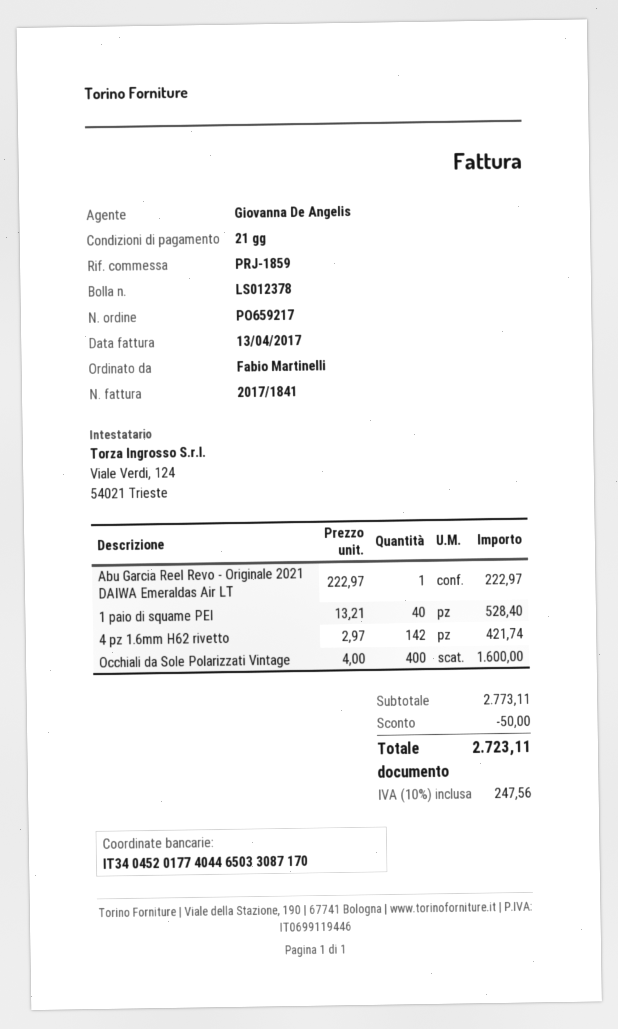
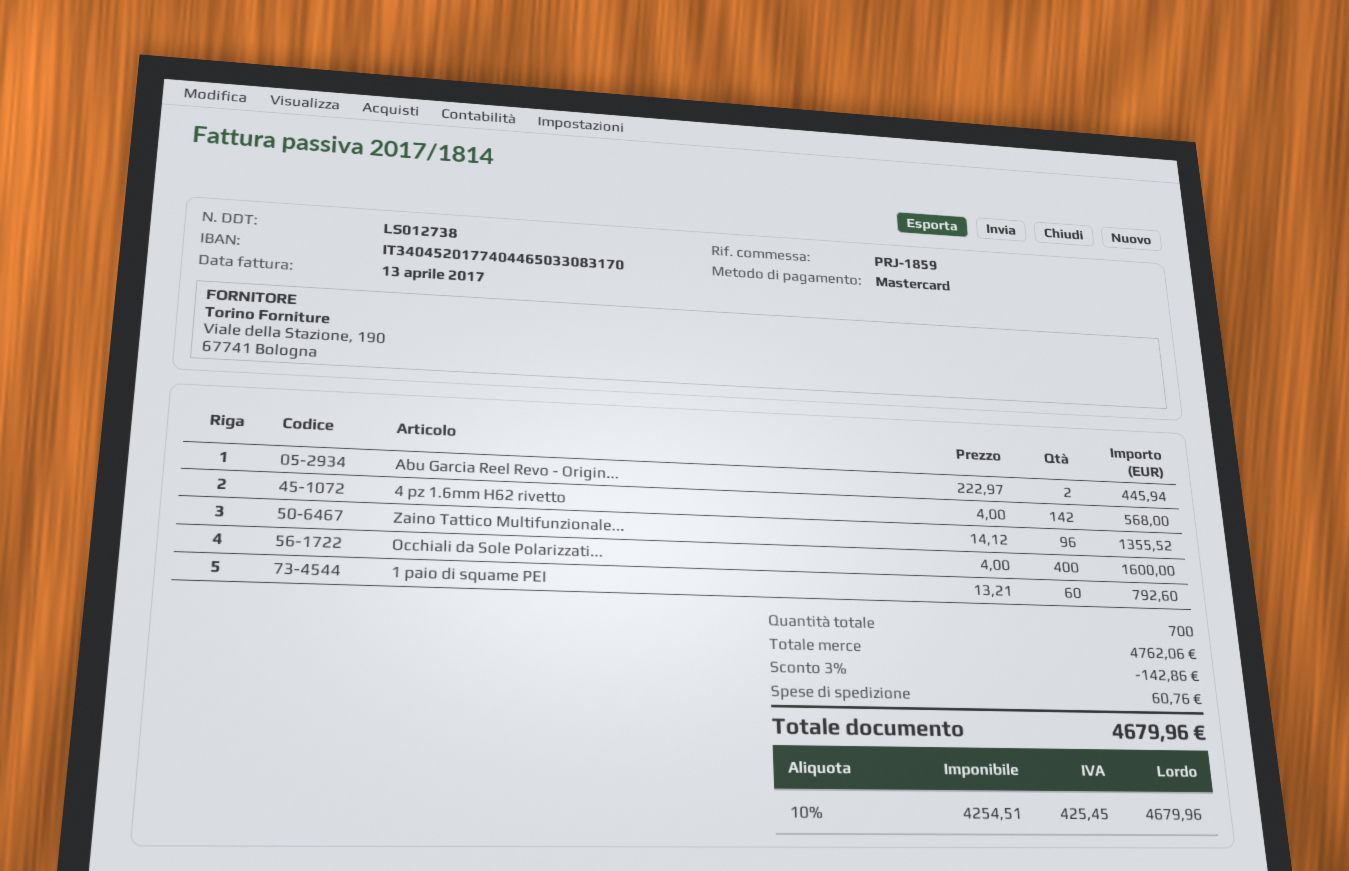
delivery note number: LS012378 -> LS012738
invoice number: 2017/1841 -> 2017/1814
bank account: IT3404520177404465033087170 -> IT3404520177404465033083170
Abu Garcia Reel Revo - Originale 2021 DAIWA Emeraldas Air LT: 1 x 222.97 = 222.97 -> 2 x 222.97 = 445.94
1 paio di squame PEI: 40 x 13.21 = 528.40 -> 60 x 13.21 = 792.60
4 pz 1.6mm H62 rivetto: 142 x 2.97 = 421.74 -> 142 x 4.00 = 568.00
Zaino Tattico Multifunzionale...: none -> 96 x 14.12 = 1355.52
subtotal: 2773.11 -> 4762.06
discount: 50.00 -> 142.86
shipping: none -> 60.76
tax: 10% = 247.56 -> 10% = 425.45
total: 2723.11 -> 4679.96

